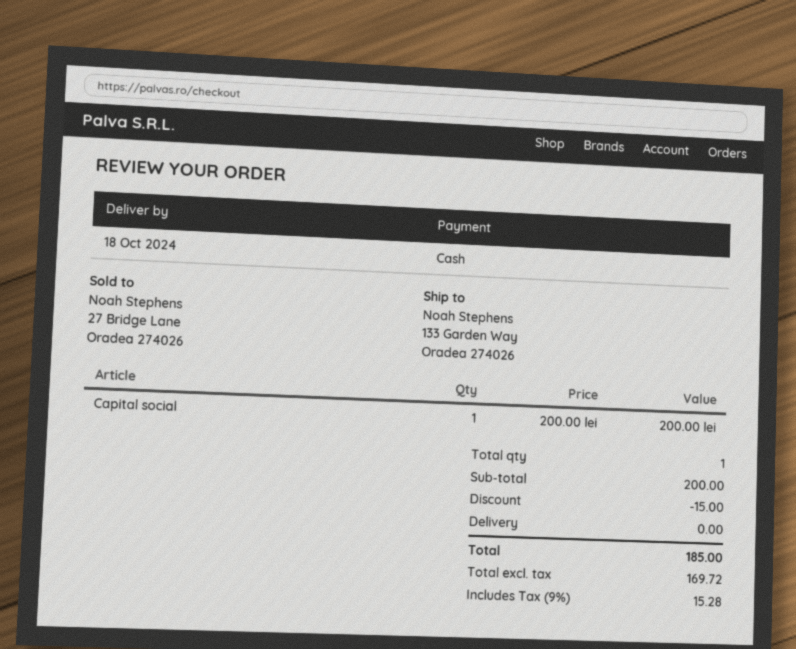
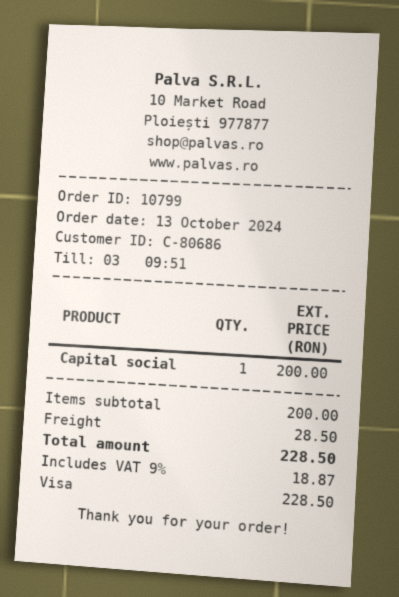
payment method: cash -> Visa
discount: 15.00 -> none
shipping: 0.00 -> 28.50
tax: 9% = 15.28 -> 9% = 18.87
total: 185.00 -> 228.50

